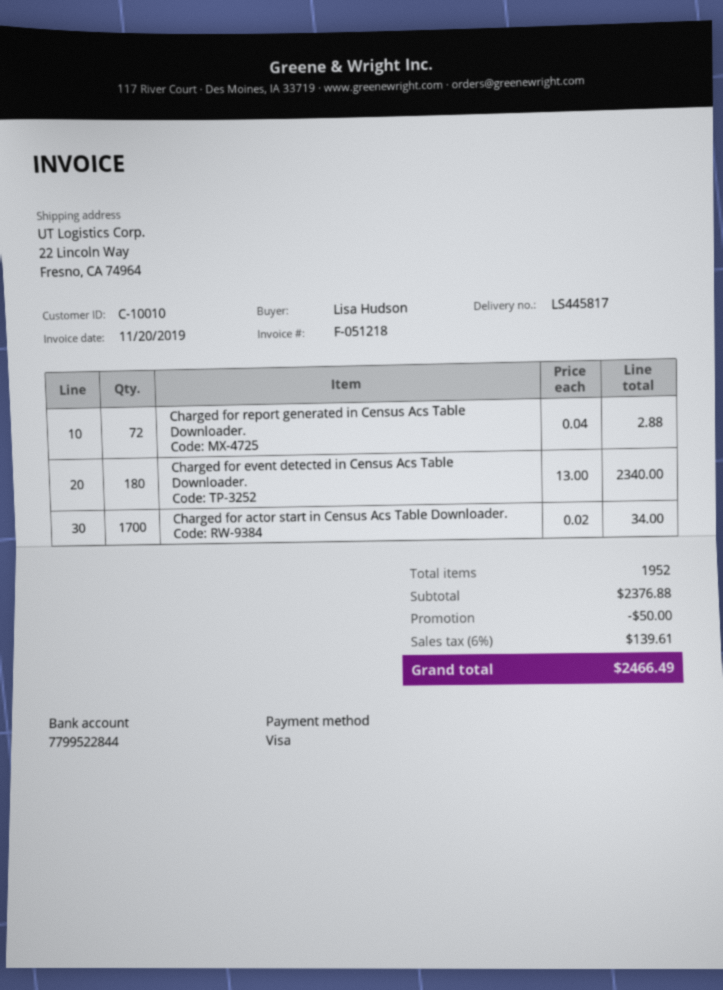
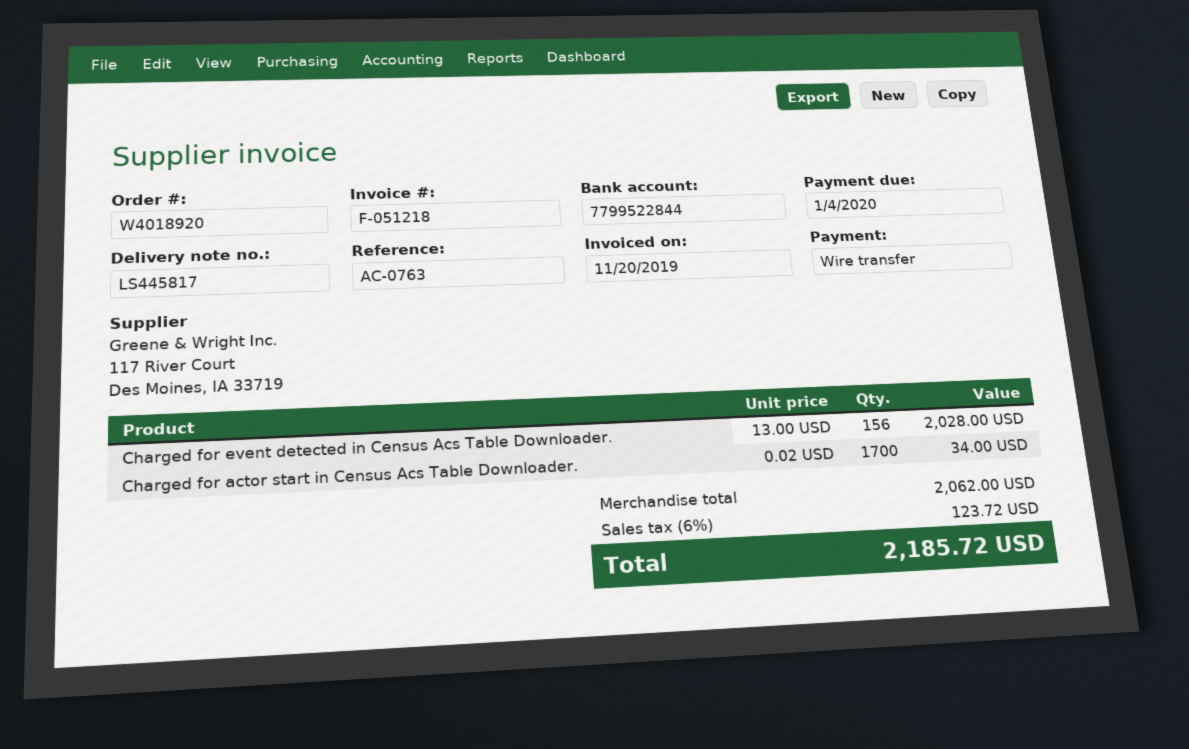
payment method: Visa -> bank transfer
Charged for report generated in Census Acs Table Downloader.: 72 x 0.04 = 2.88 -> none
Charged for event detected in Census Acs Table Downloader.: 180 x 13.00 = 2340.00 -> 156 x 13.00 = 2028.00
subtotal: 2376.88 -> 2062.00
discount: 50.00 -> none
tax: 6% = 139.61 -> 6% = 123.72
total: 2466.49 -> 2185.72

